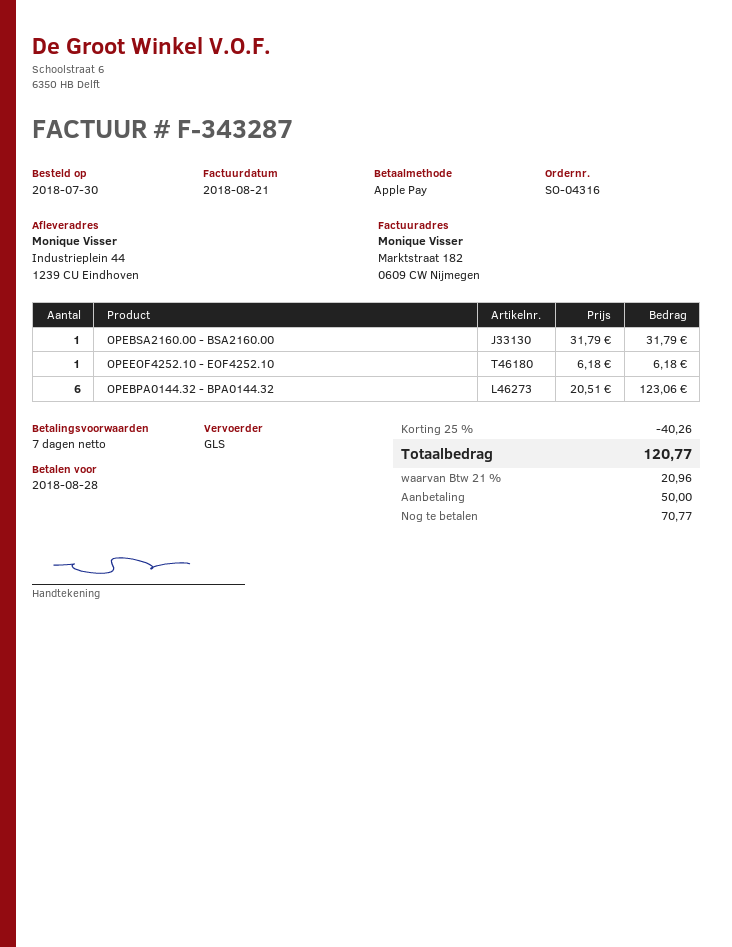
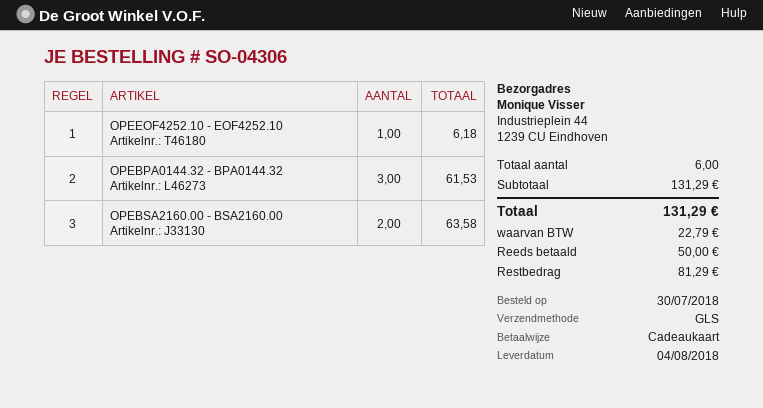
order number: SO-04316 -> SO-04306
payment method: Apple Pay -> gift card
OPEBSA2160.00 - BSA2160.00: 1 for 31.79 -> 2 for 63.58
OPEBPA0144.32 - BPA0144.32: 6 for 123.06 -> 3 for 61.53
discount: 25% = 40.26 -> none
tax: 20.96 -> 22.79
total: 120.77 -> 131.29
balance: 70.77 -> 81.29

